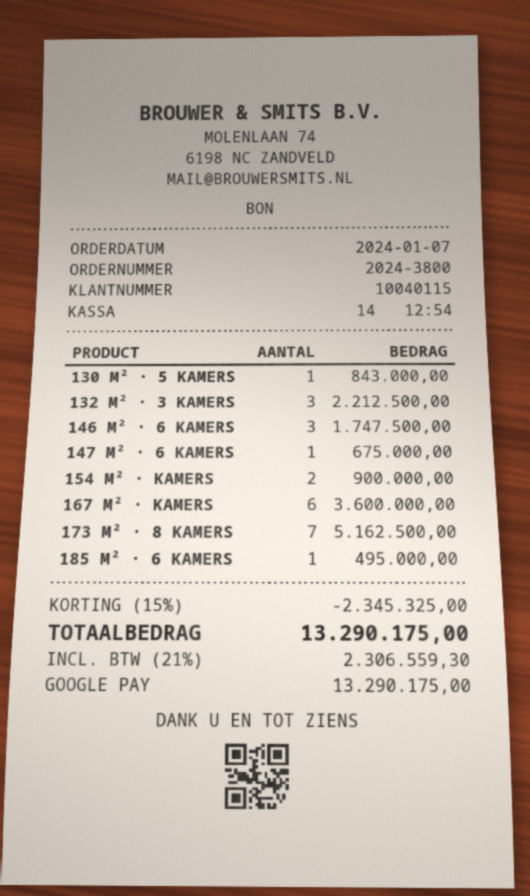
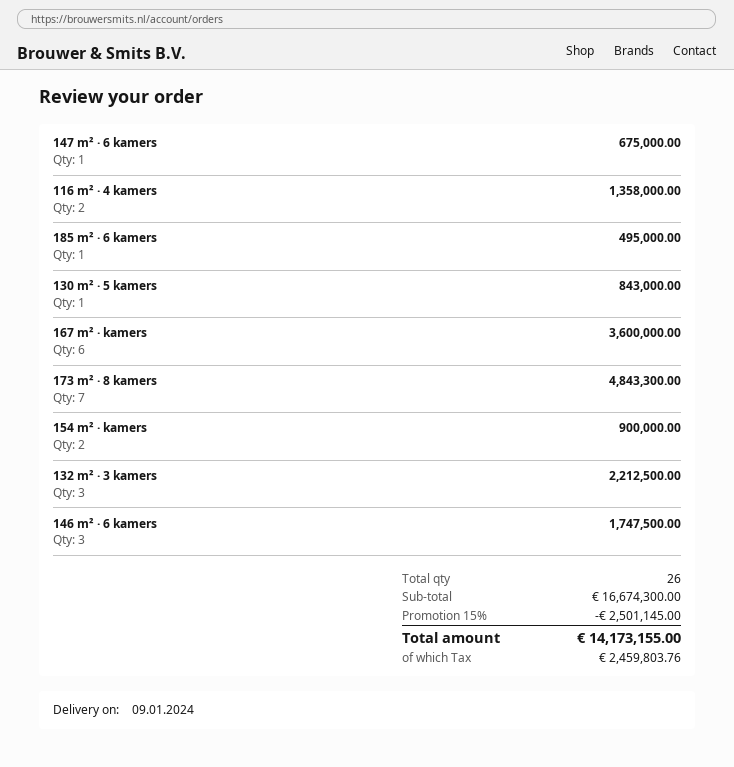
173 M² · 8 KAMERS: 7 for 5162500.00 -> 7 for 4843300.00
116 m² · 4 kamers: none -> 2 for 1358000.00
discount: 15% = 2345325.00 -> 15% = 2501145.00
tax: 2306559.30 -> 2459803.76
total: 13290175.00 -> 14173155.00

